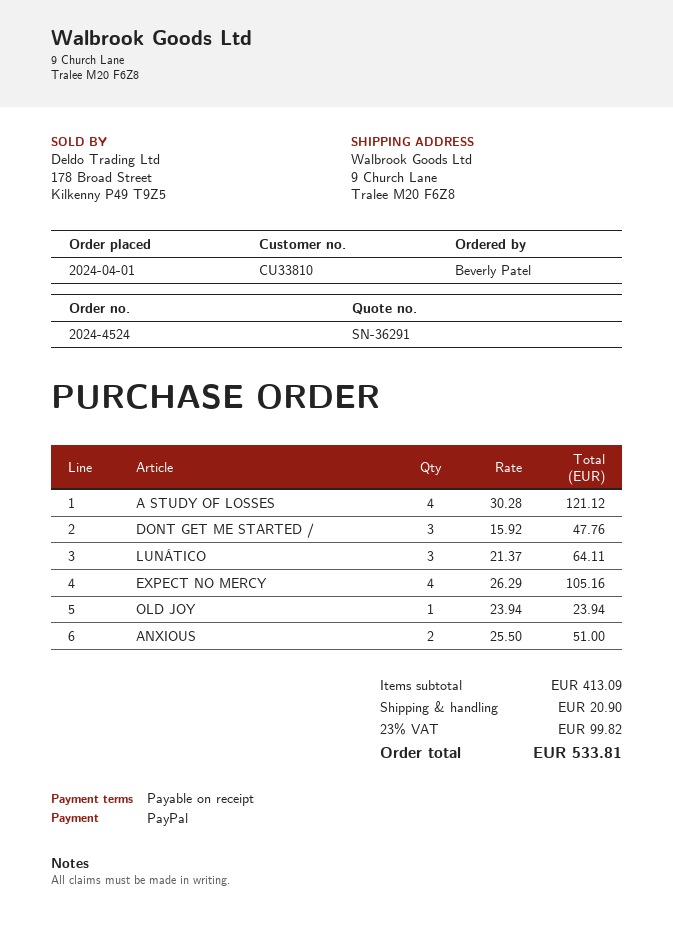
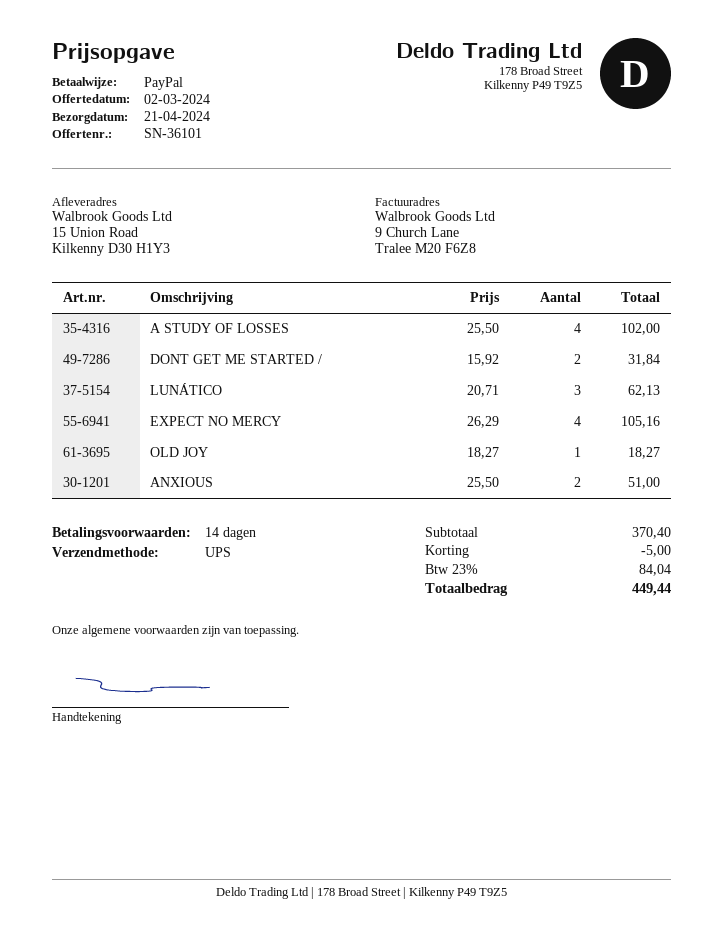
quote number: SN-36291 -> SN-36101
payment terms: on receipt -> 14 days
ship to: 9 Church Lane, Tralee M20 F6Z8 -> 15 Union Road, Kilkenny D30 H1Y3
A STUDY OF LOSSES: 4 x 30.28 = 121.12 -> 4 x 25.50 = 102.00
DONT GET ME STARTED /: 3 x 15.92 = 47.76 -> 2 x 15.92 = 31.84
LUNÁTICO: 3 x 21.37 = 64.11 -> 3 x 20.71 = 62.13
OLD JOY: 1 x 23.94 = 23.94 -> 1 x 18.27 = 18.27
subtotal: 413.09 -> 370.40
discount: none -> 5.00
shipping: 20.90 -> none
tax: 23% = 99.82 -> 23% = 84.04
total: 533.81 -> 449.44

